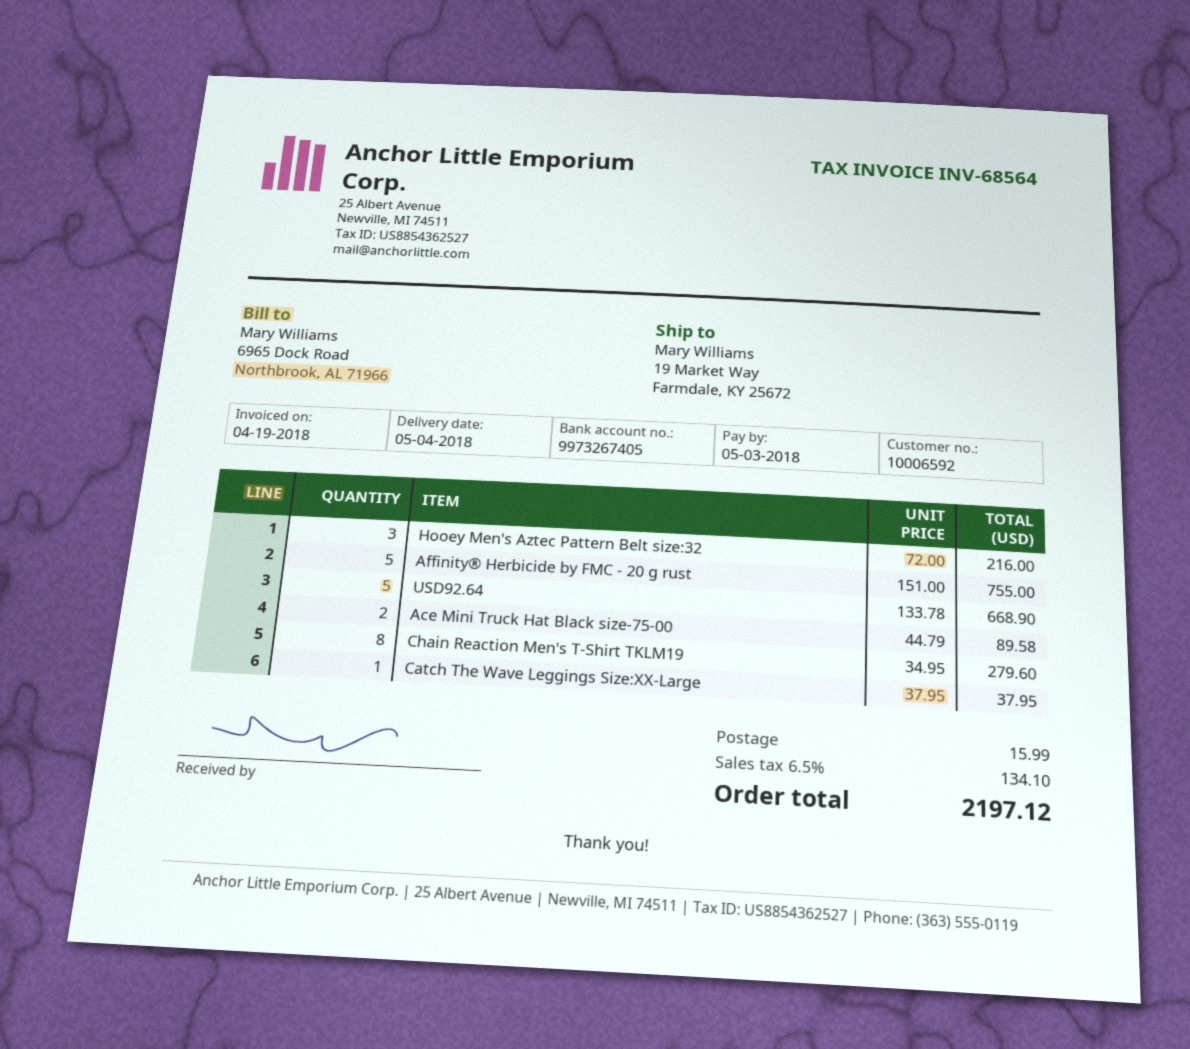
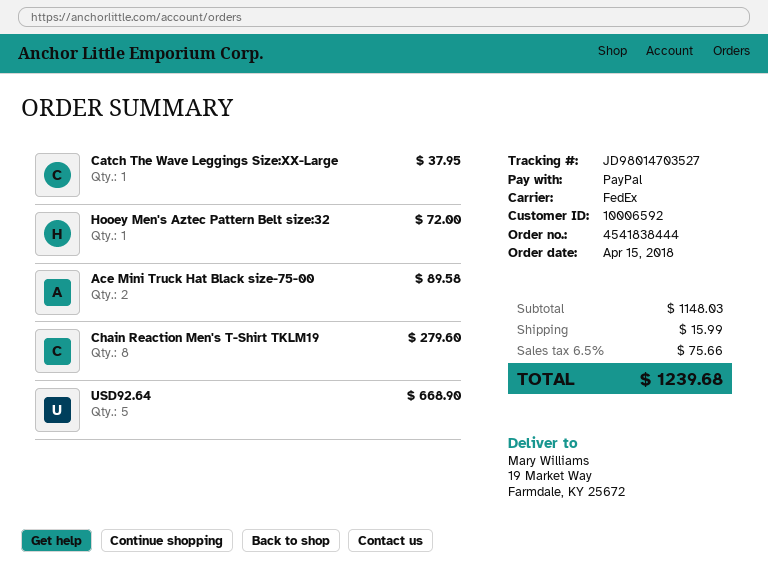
Hooey Men's Aztec Pattern Belt size:32: 3 for 216.00 -> 1 for 72.00
Affinity® Herbicide by FMC - 20 g rust: 5 for 755.00 -> none
tax: 6.5% = 134.10 -> 6.5% = 75.66
total: 2197.12 -> 1239.68

